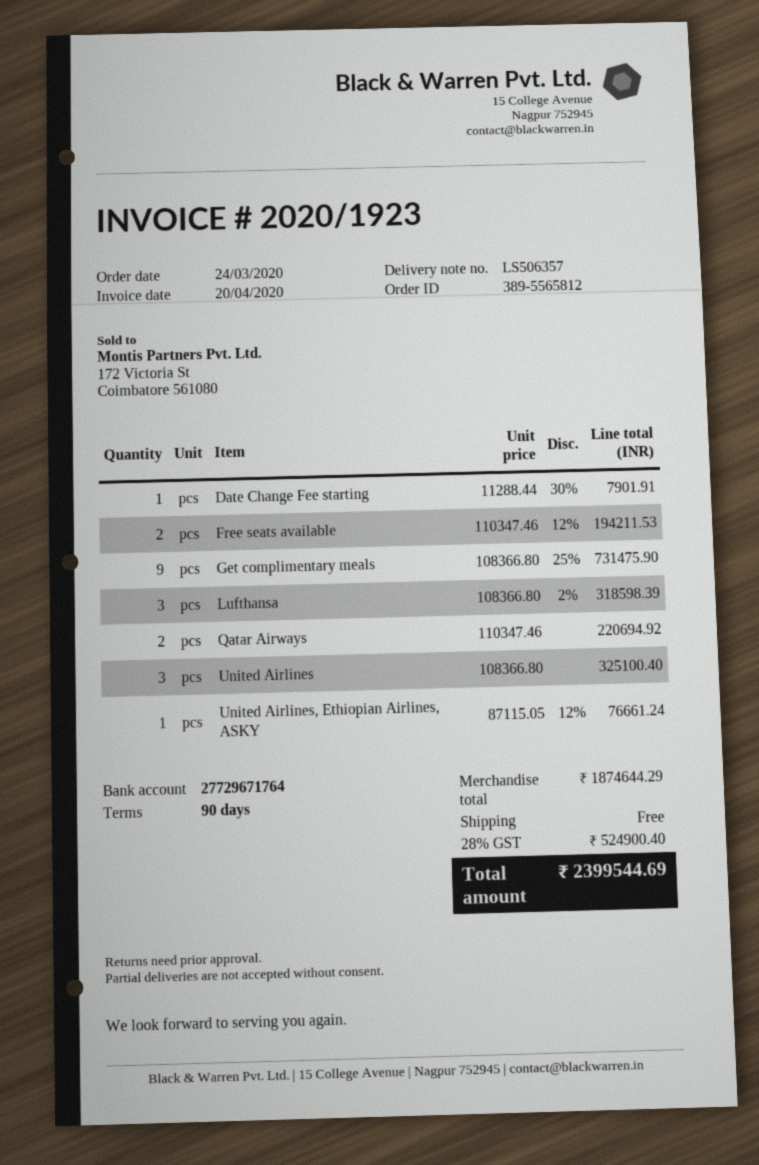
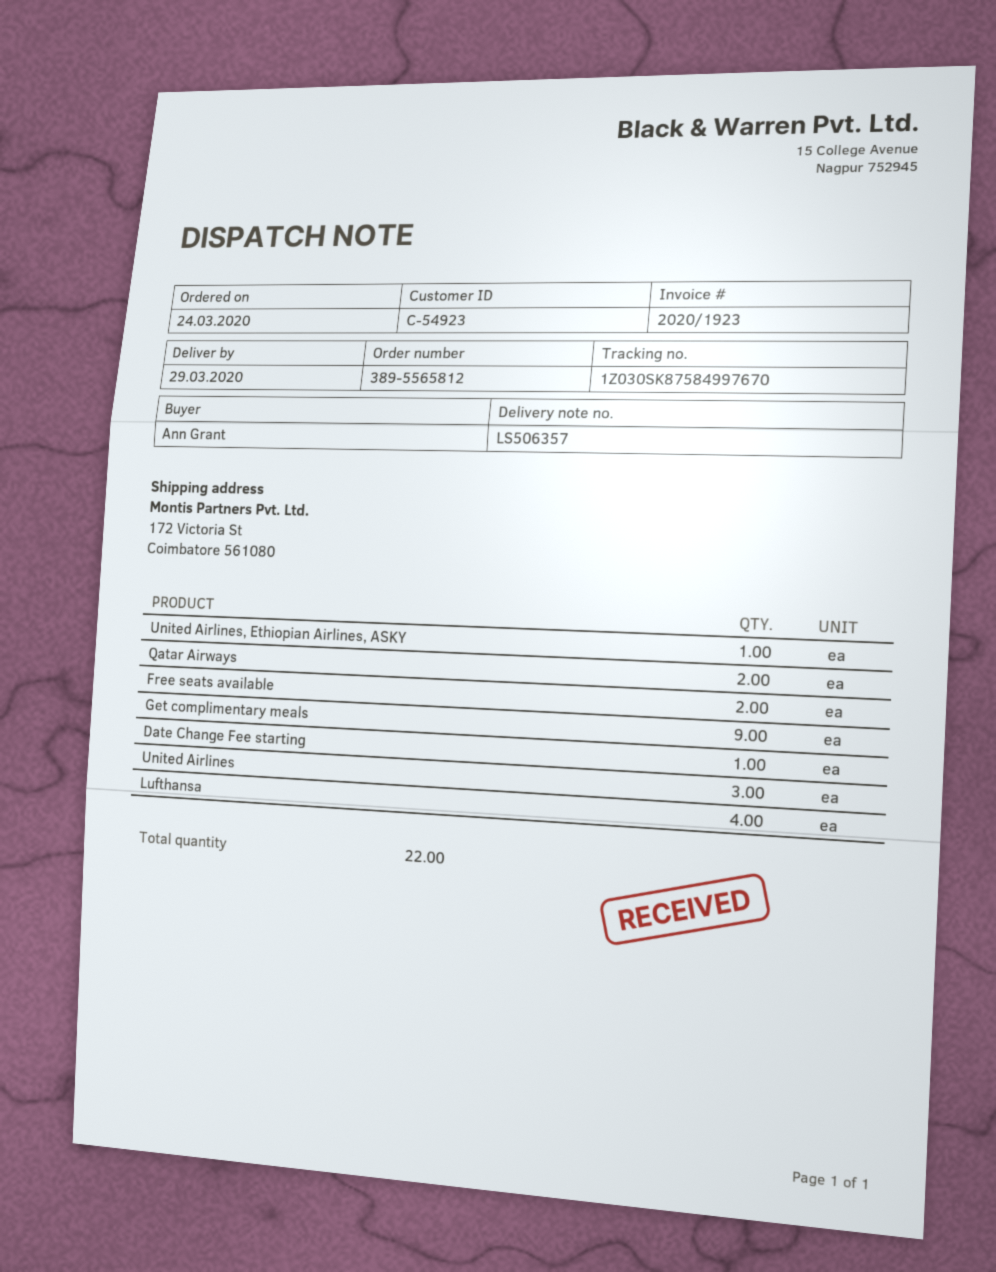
Lufthansa: 3 -> 4

